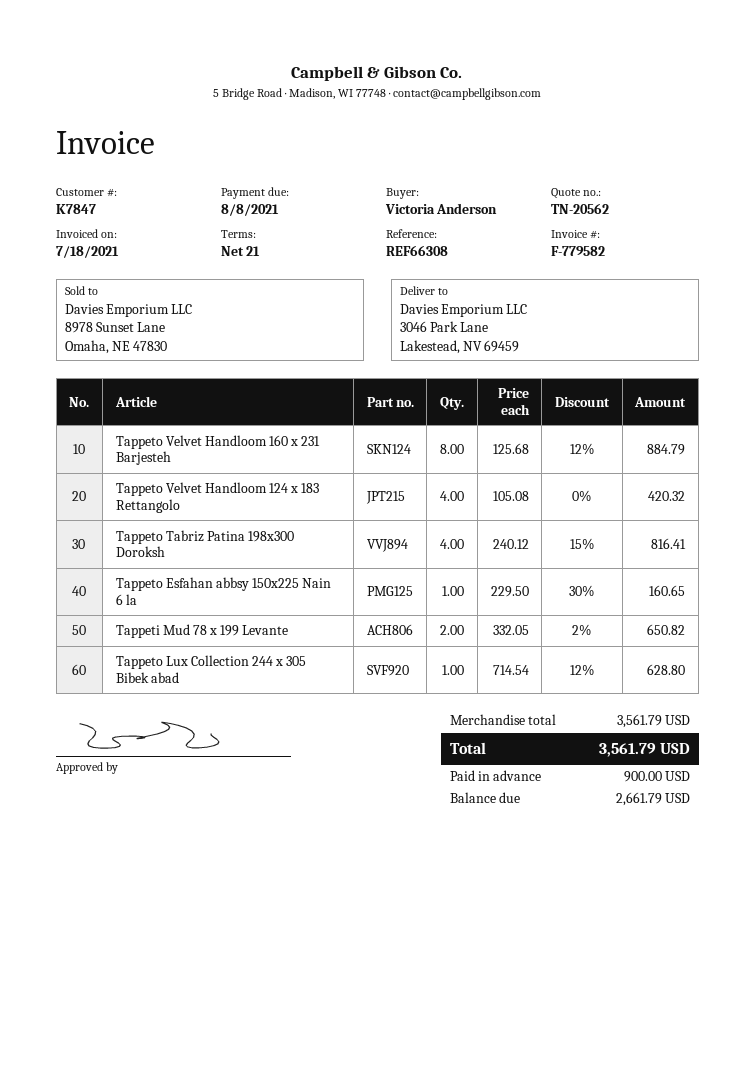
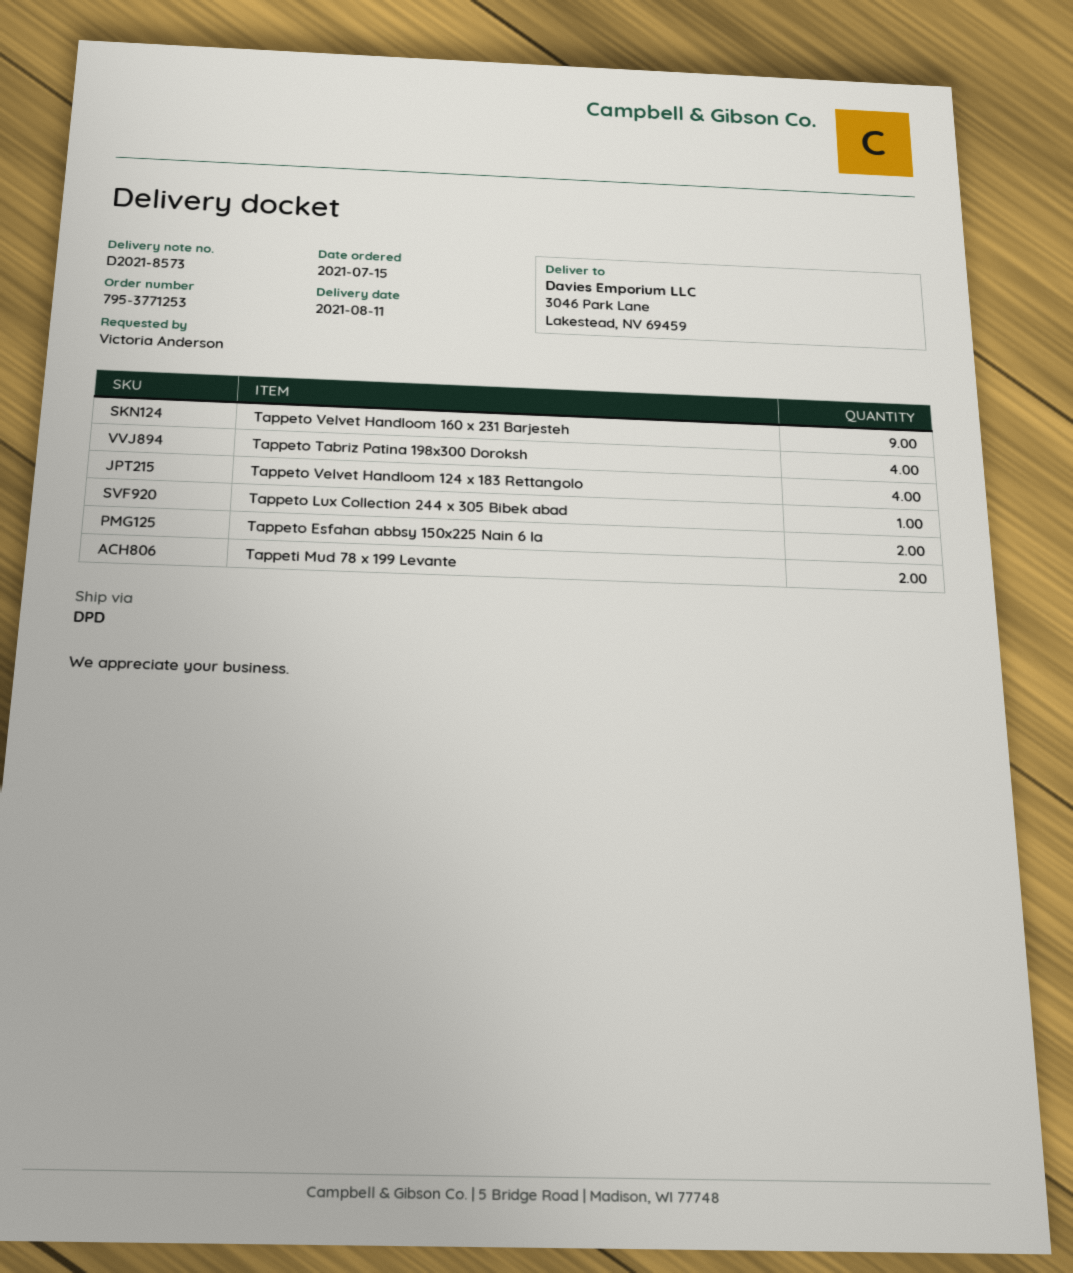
Tappeto Velvet Handloom 160 x 231 Barjesteh: 8 -> 9
Tappeto Esfahan abbsy 150x225 Nain 6 la: 1 -> 2

